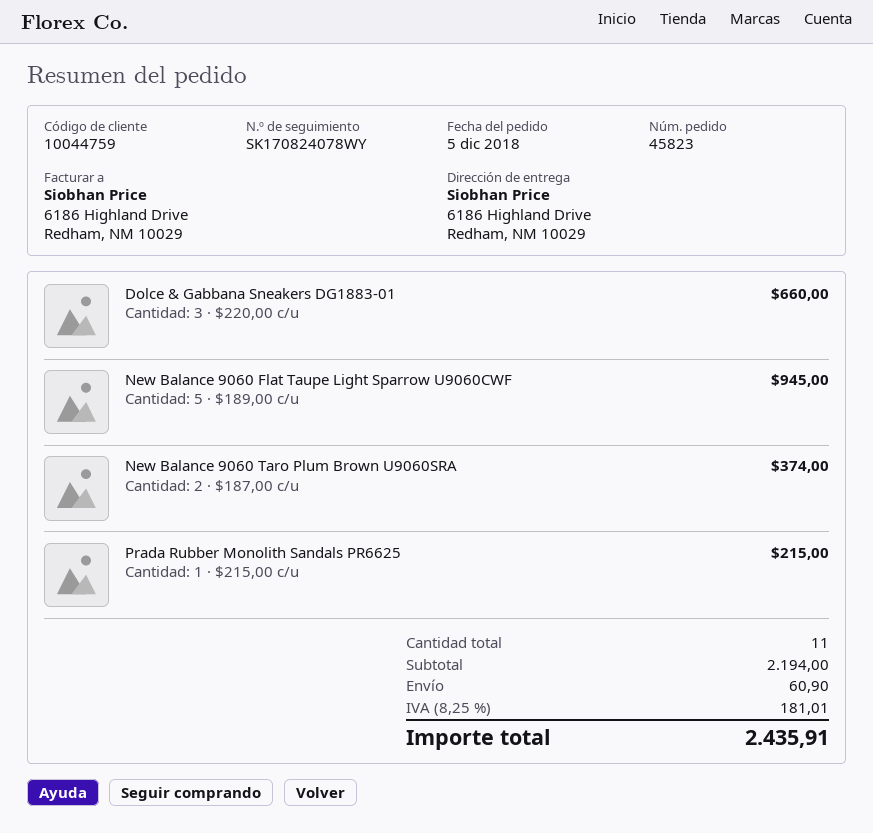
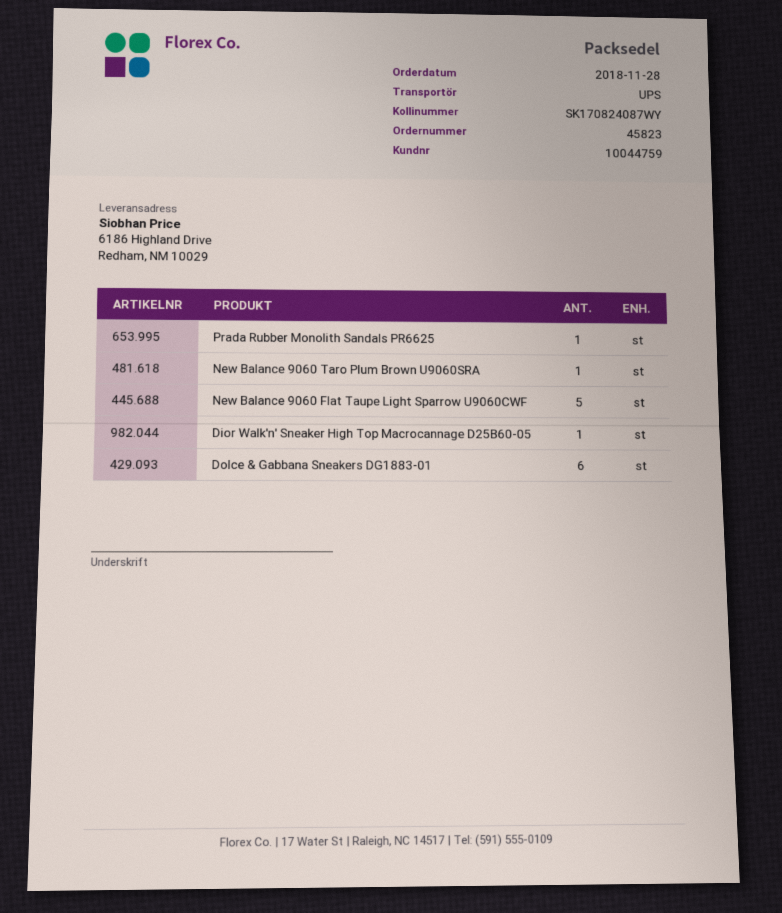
order date: 2018-12-05 -> 2018-11-28
tracking number: SK170824078WY -> SK170824087WY
Dolce & Gabbana Sneakers DG1883-01: 3 -> 6
New Balance 9060 Taro Plum Brown U9060SRA: 2 -> 1
Dior Walk'n' Sneaker High Top Macrocannage D25B60-05: none -> 1

